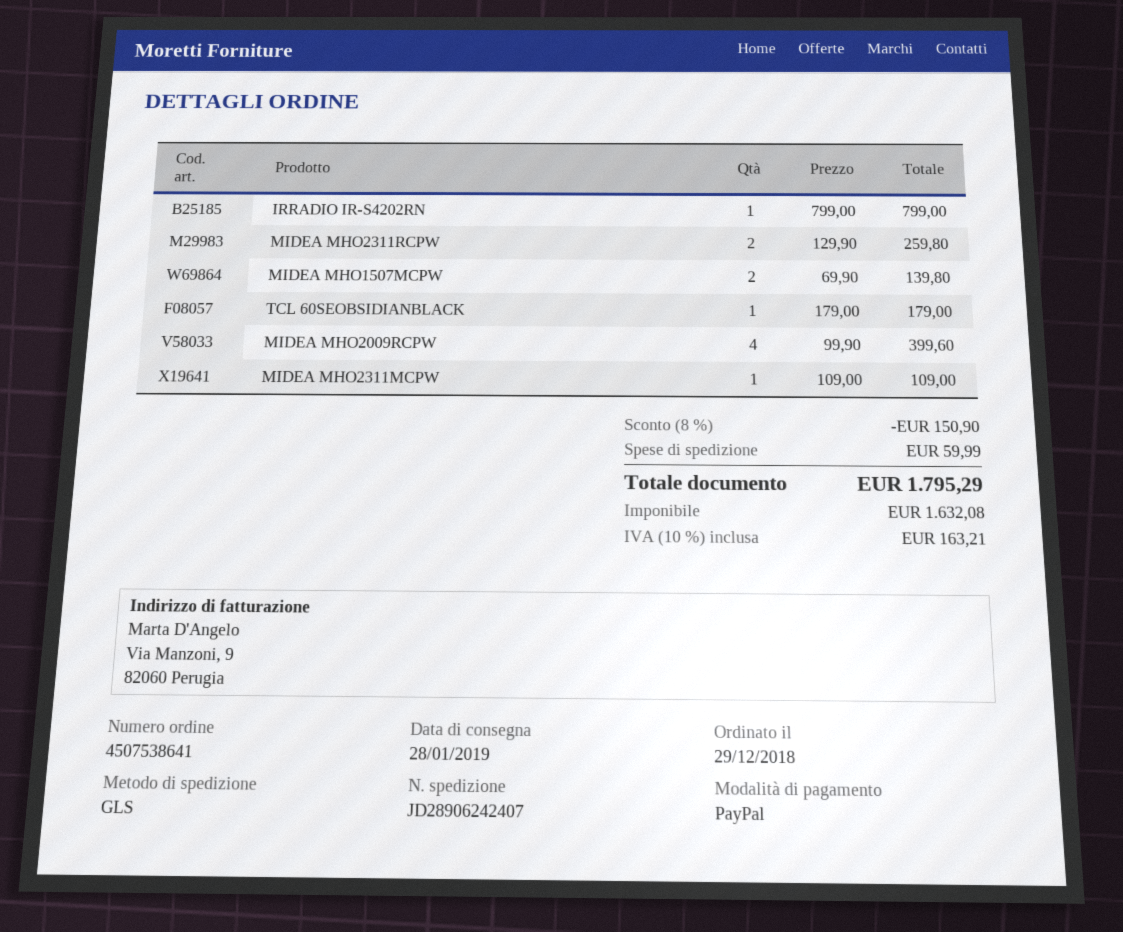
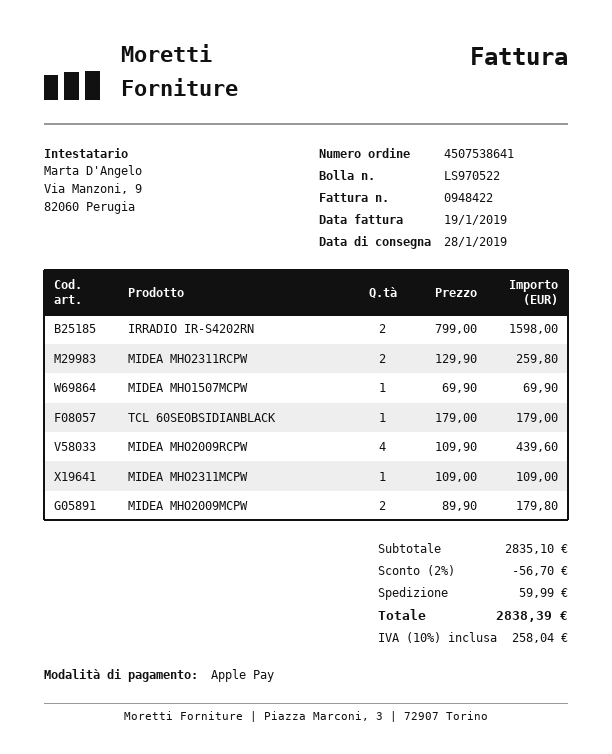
payment method: PayPal -> Apple Pay
IRRADIO IR-S4202RN: 1 x 799.00 = 799.00 -> 2 x 799.00 = 1598.00
MIDEA MHO1507MCPW: 2 x 69.90 = 139.80 -> 1 x 69.90 = 69.90
MIDEA MHO2009RCPW: 4 x 99.90 = 399.60 -> 4 x 109.90 = 439.60
MIDEA MHO2009MCPW: none -> 2 x 89.90 = 179.80
discount: 8% = 150.90 -> 2% = 56.70
tax: 10% = 163.21 -> 10% = 258.04
total: 1795.29 -> 2838.39

